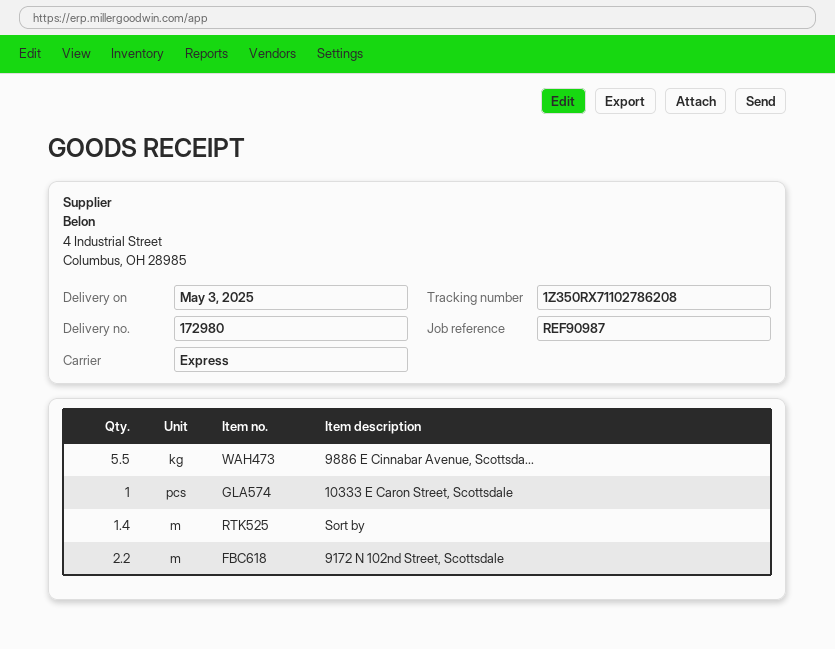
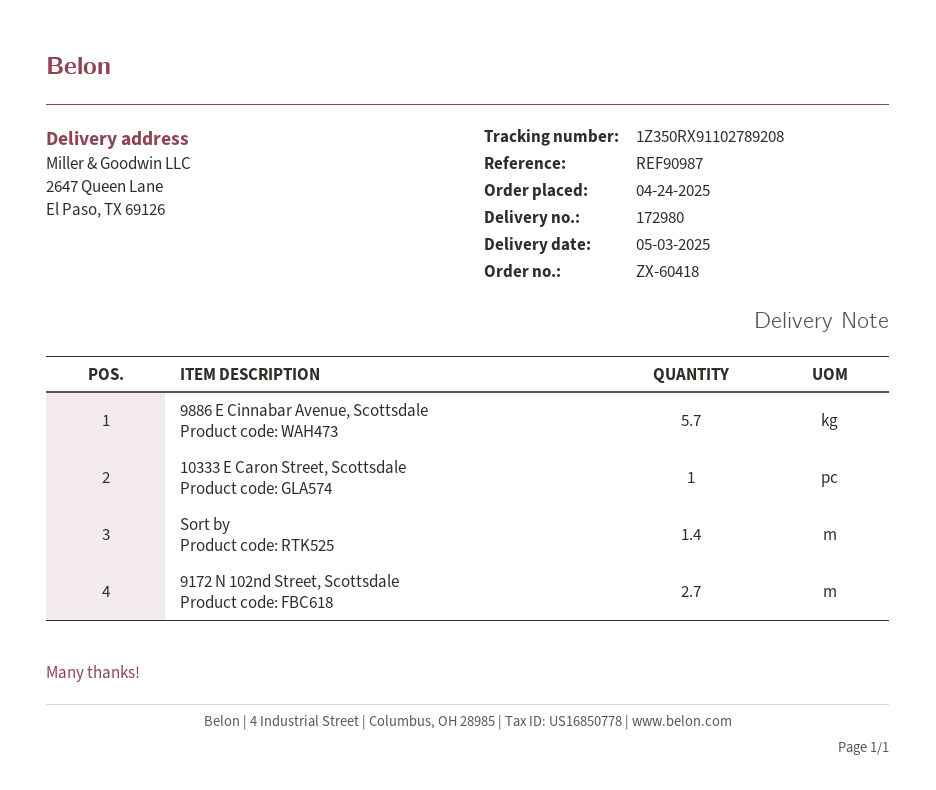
tracking number: 1Z350RX71102786208 -> 1Z350RX91102789208
9886 E Cinnabar Avenue, Scottsda...: 5.5 -> 5.7
9172 N 102nd Street, Scottsdale: 2.2 -> 2.7

